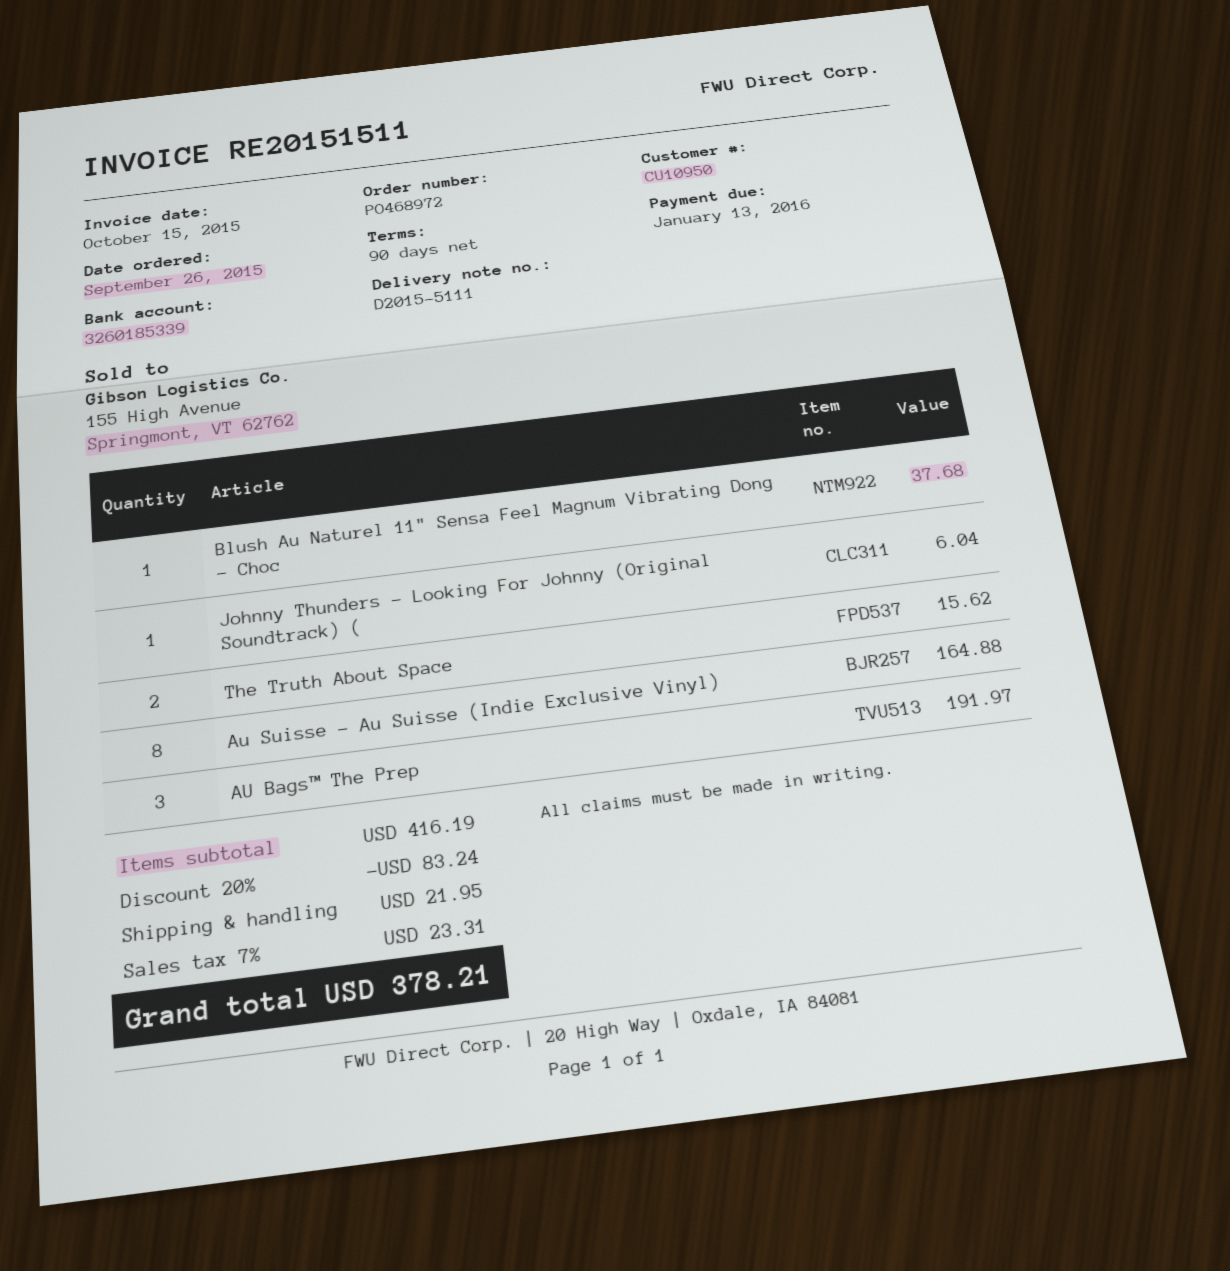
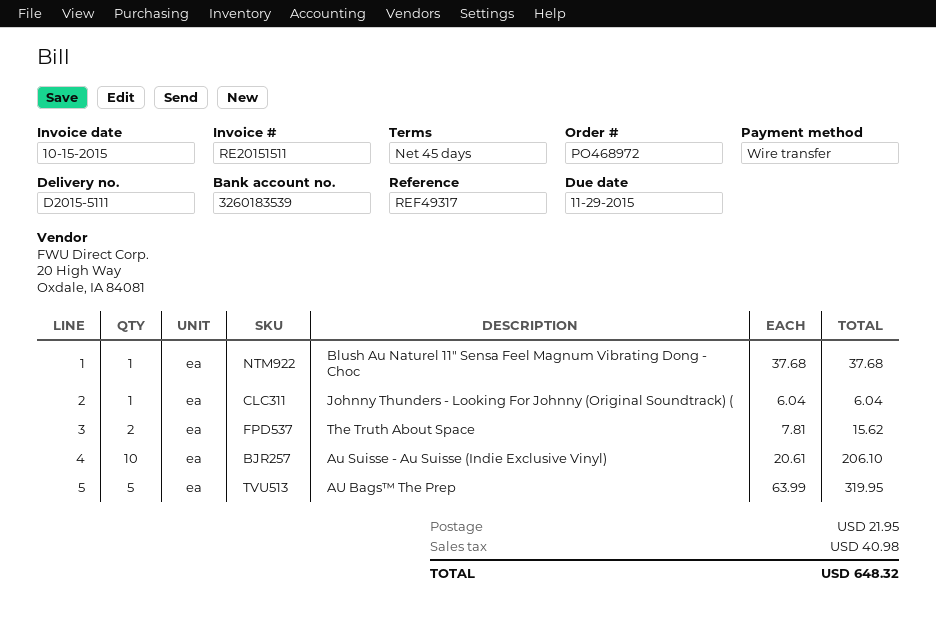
payment terms: 90 days -> 45 days
due date: 2016-01-13 -> 2015-11-29
bank account: 3260185339 -> 3260183539
Au Suisse - Au Suisse (Indie Exclusive Vinyl): 8 for 164.88 -> 10 for 206.10
AU Bags™ The Prep: 3 for 191.97 -> 5 for 319.95
discount: 20% = 83.24 -> none
tax: 23.31 -> 40.98
total: 378.21 -> 648.32

